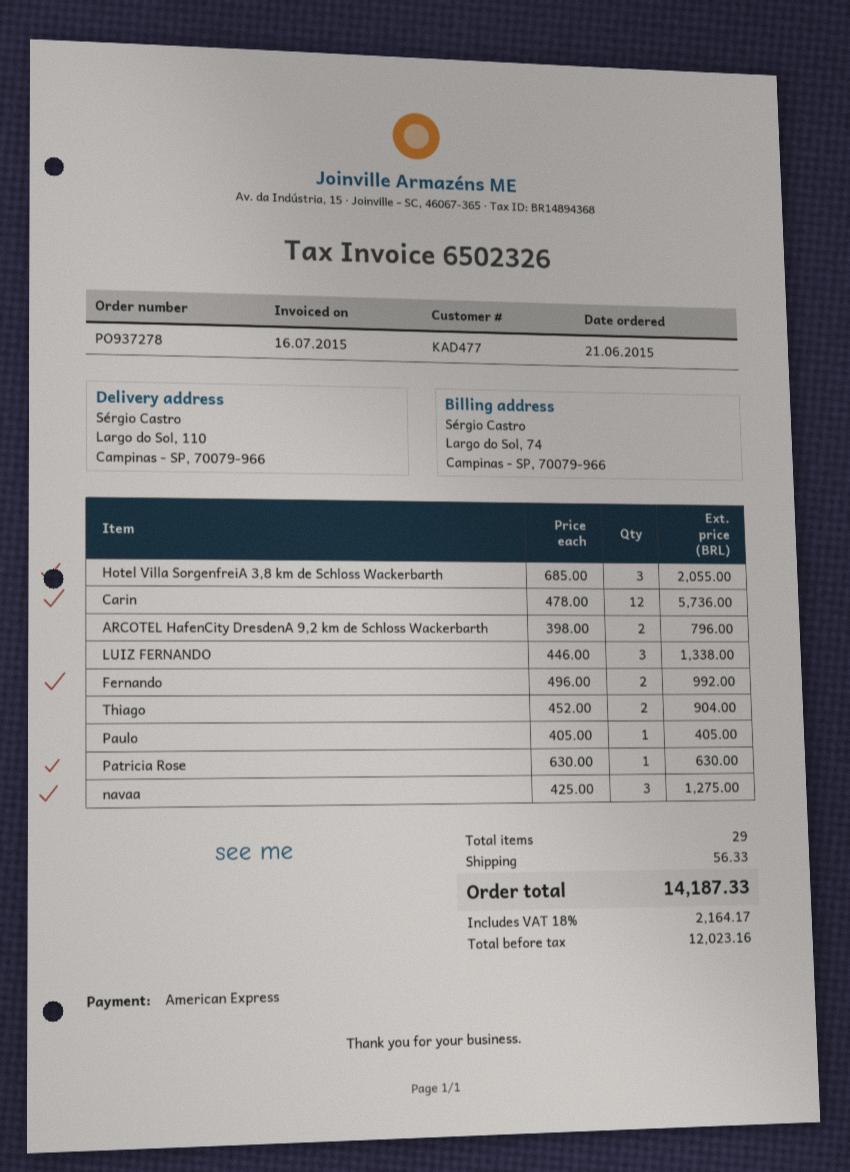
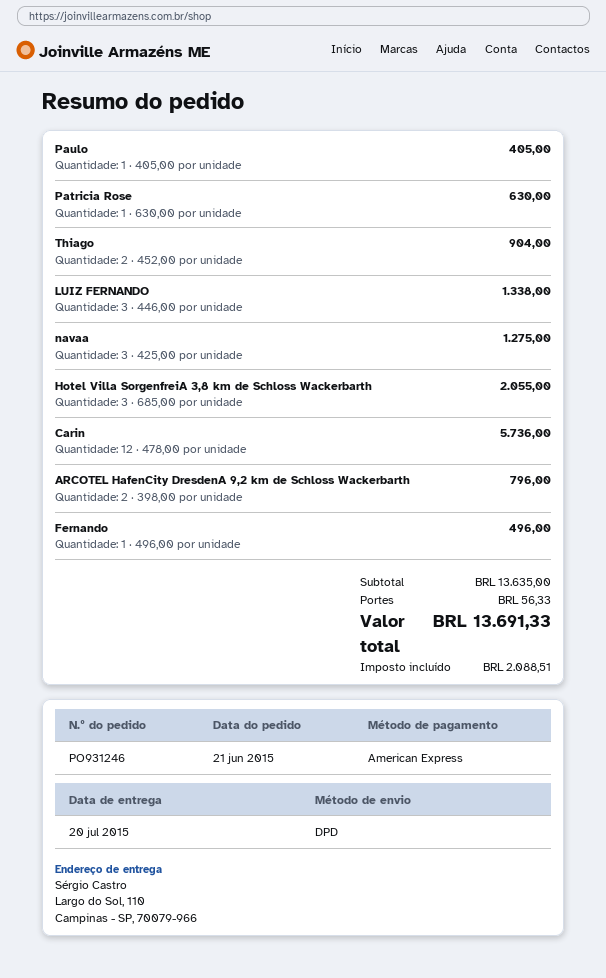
order number: PO937278 -> PO931246
Fernando: 2 x 496.00 = 992.00 -> 1 x 496.00 = 496.00
tax: 2164.17 -> 2088.51
total: 14187.33 -> 13691.33

